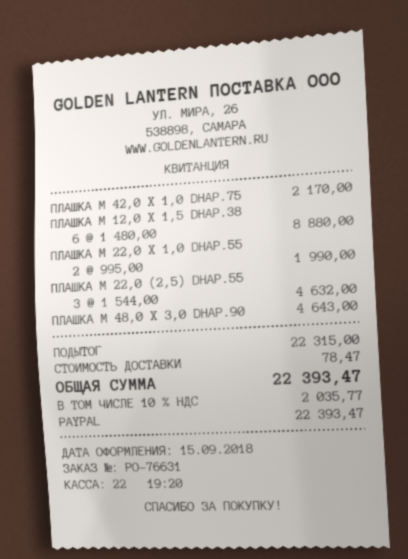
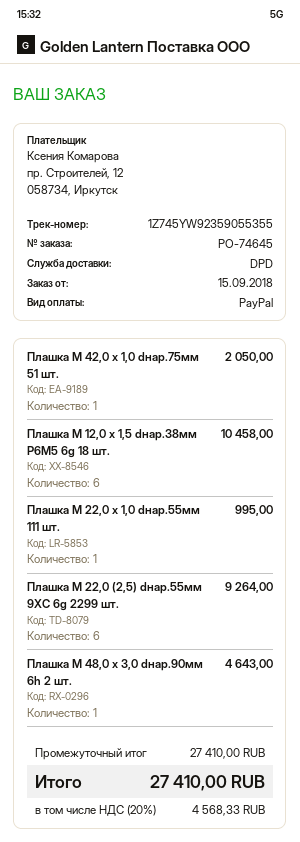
order number: PO-76631 -> PO-74645
ПЛАШКА М 42,0 Х 1,0 DНАР.75: 1 for 2170.00 -> 1 for 2050.00
ПЛАШКА М 12,0 Х 1,5 DНАР.38: 6 for 8880.00 -> 6 for 10458.00
ПЛАШКА М 22,0 Х 1,0 DНАР.55: 2 for 1990.00 -> 1 for 995.00
ПЛАШКА М 22,0 (2,5) DНАР.55: 3 for 4632.00 -> 6 for 9264.00
subtotal: 22315.00 -> 27410.00
shipping: 78.47 -> none
tax: 10% = 2035.77 -> 20% = 4568.33
total: 22393.47 -> 27410.00

